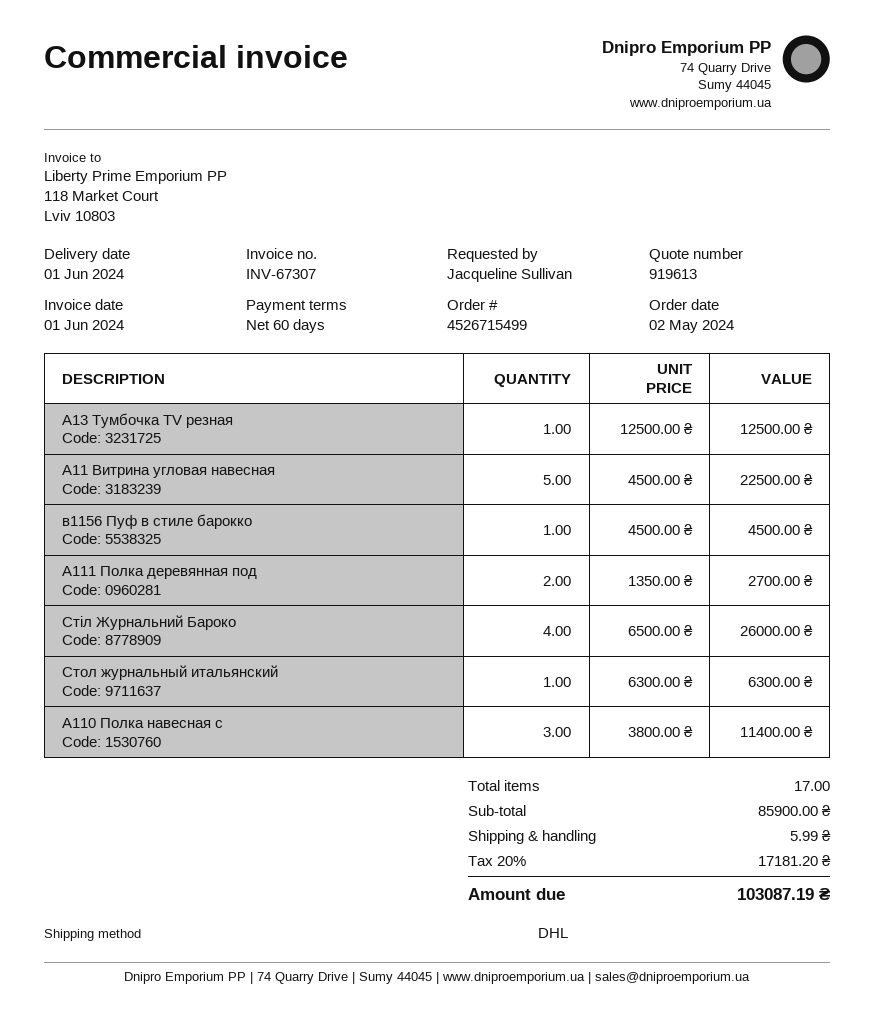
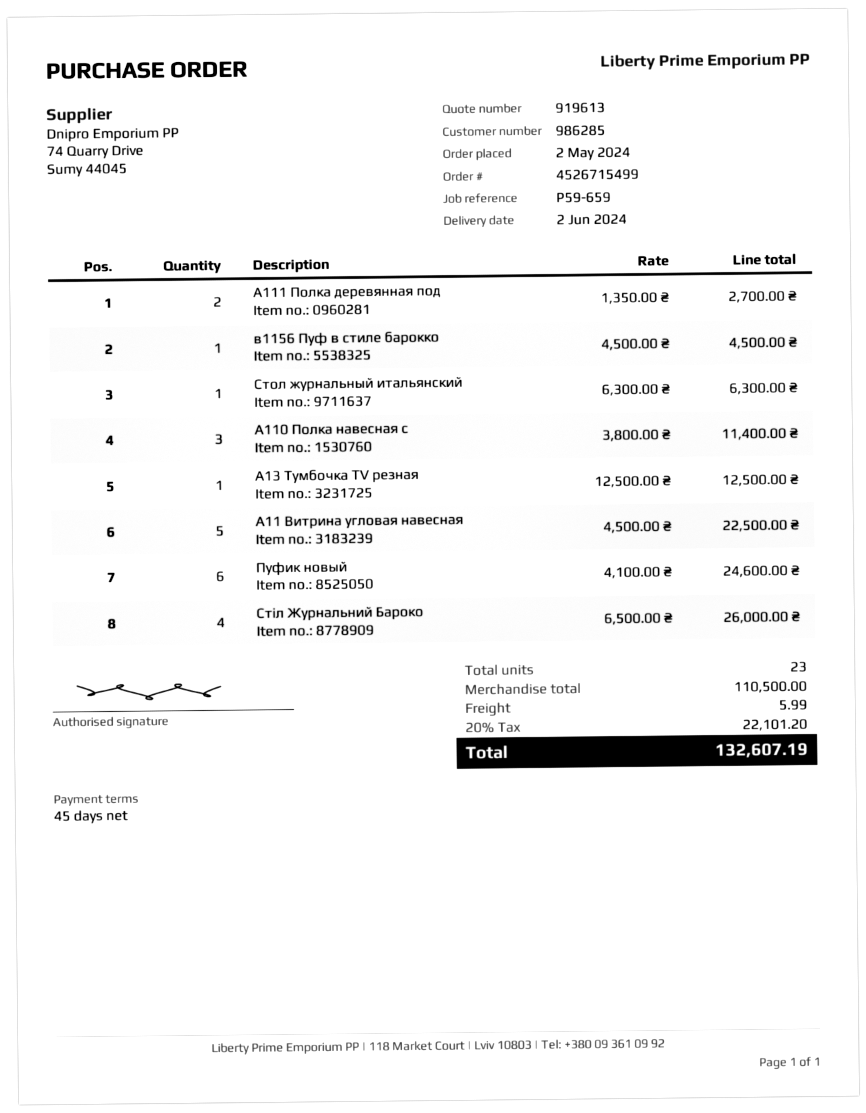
delivery date: 2024-06-01 -> 2024-06-02
payment terms: 60 days -> 45 days
Пуфик новый: none -> 6 x 4100.00 = 24600.00
total quantity: 17 -> 23
subtotal: 85900.00 -> 110500.00
tax: 20% = 17181.20 -> 20% = 22101.20
total: 103087.19 -> 132607.19

